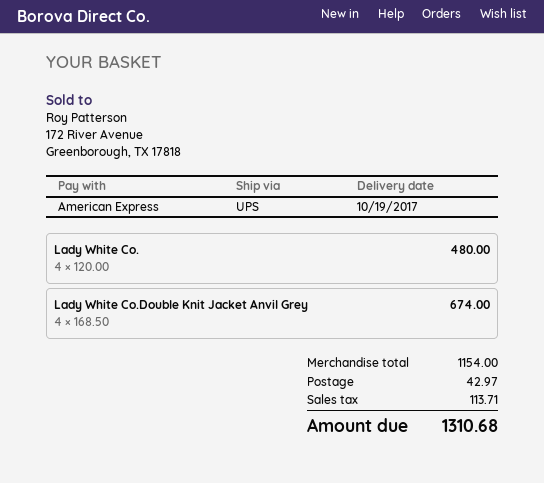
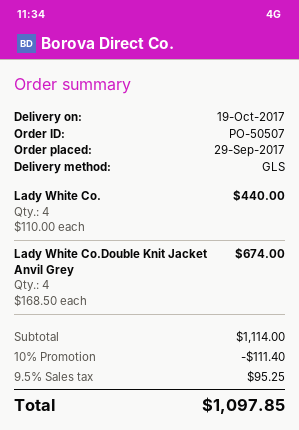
shipping method: UPS -> GLS
Lady White Co.: 4 x 120.00 = 480.00 -> 4 x 110.00 = 440.00
subtotal: 1154.00 -> 1114.00
discount: none -> 10% = 111.40
shipping: 42.97 -> none
tax: 113.71 -> 95.25
total: 1310.68 -> 1097.85

